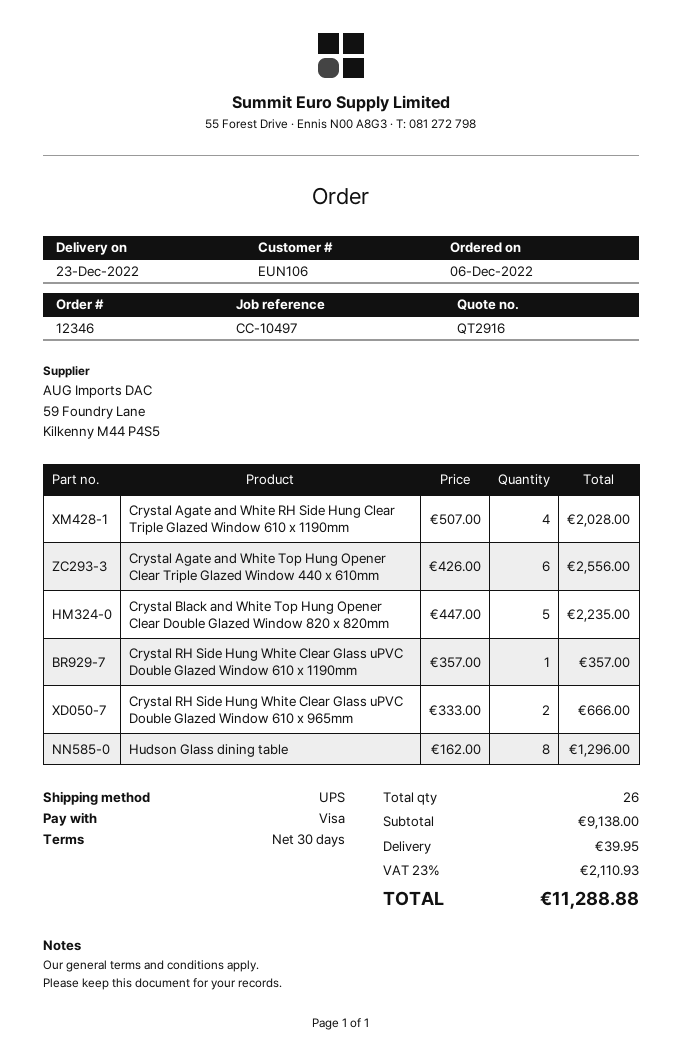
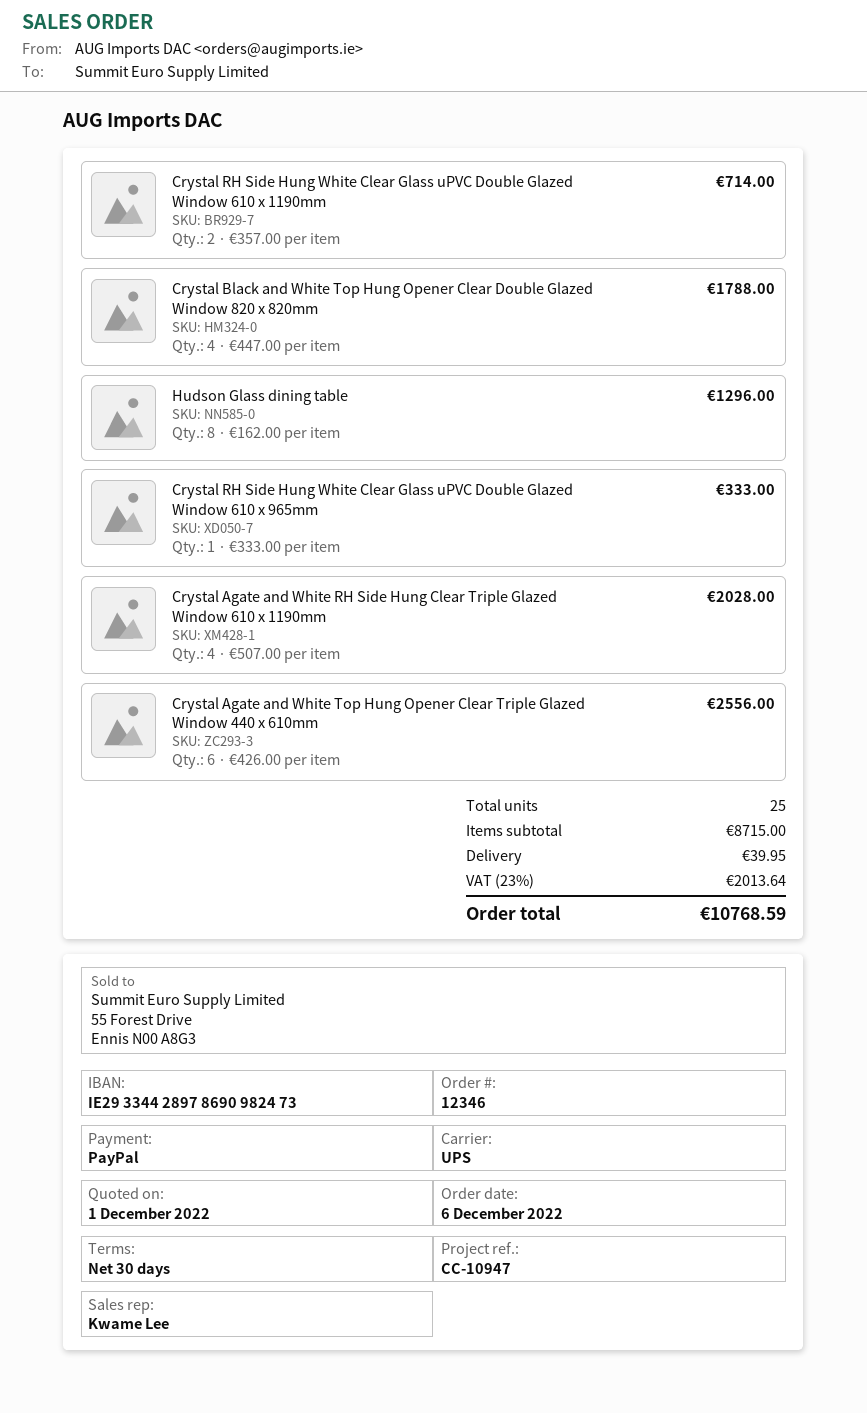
reference: CC-10497 -> CC-10947
payment method: Visa -> PayPal
Crystal Black and White Top Hung Opener Clear Double Glazed Window 820 x 820mm: 5 x 447.00 = 2235.00 -> 4 x 447.00 = 1788.00
Crystal RH Side Hung White Clear Glass uPVC Double Glazed Window 610 x 1190mm: 1 x 357.00 = 357.00 -> 2 x 357.00 = 714.00
Crystal RH Side Hung White Clear Glass uPVC Double Glazed Window 610 x 965mm: 2 x 333.00 = 666.00 -> 1 x 333.00 = 333.00
total quantity: 26 -> 25
subtotal: 9138.00 -> 8715.00
tax: 23% = 2110.93 -> 23% = 2013.64
total: 11288.88 -> 10768.59

